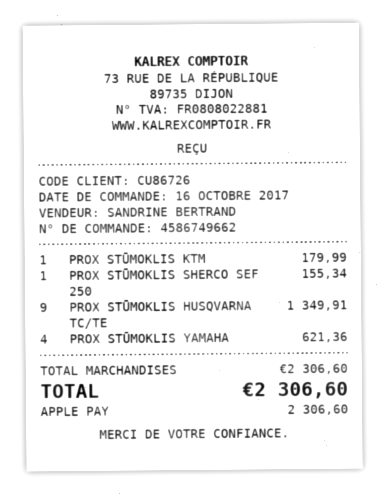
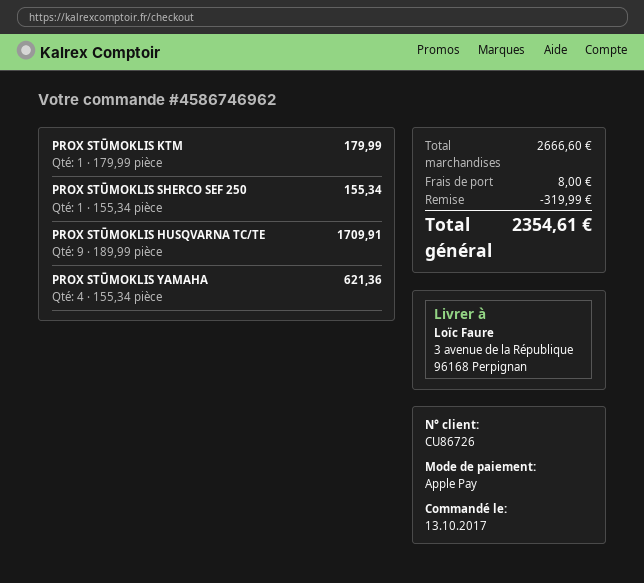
order number: 4586749662 -> 4586746962
order date: 2017-10-16 -> 2017-10-13
PROX STŪMOKLIS HUSQVARNA TC/TE: 9 for 1349.91 -> 9 for 1709.91
subtotal: 2306.60 -> 2666.60
discount: none -> 319.99
shipping: none -> 8.00
total: 2306.60 -> 2354.61

